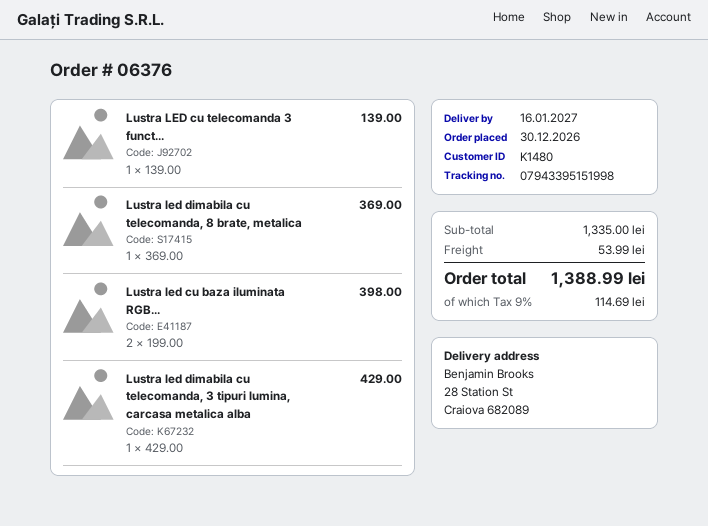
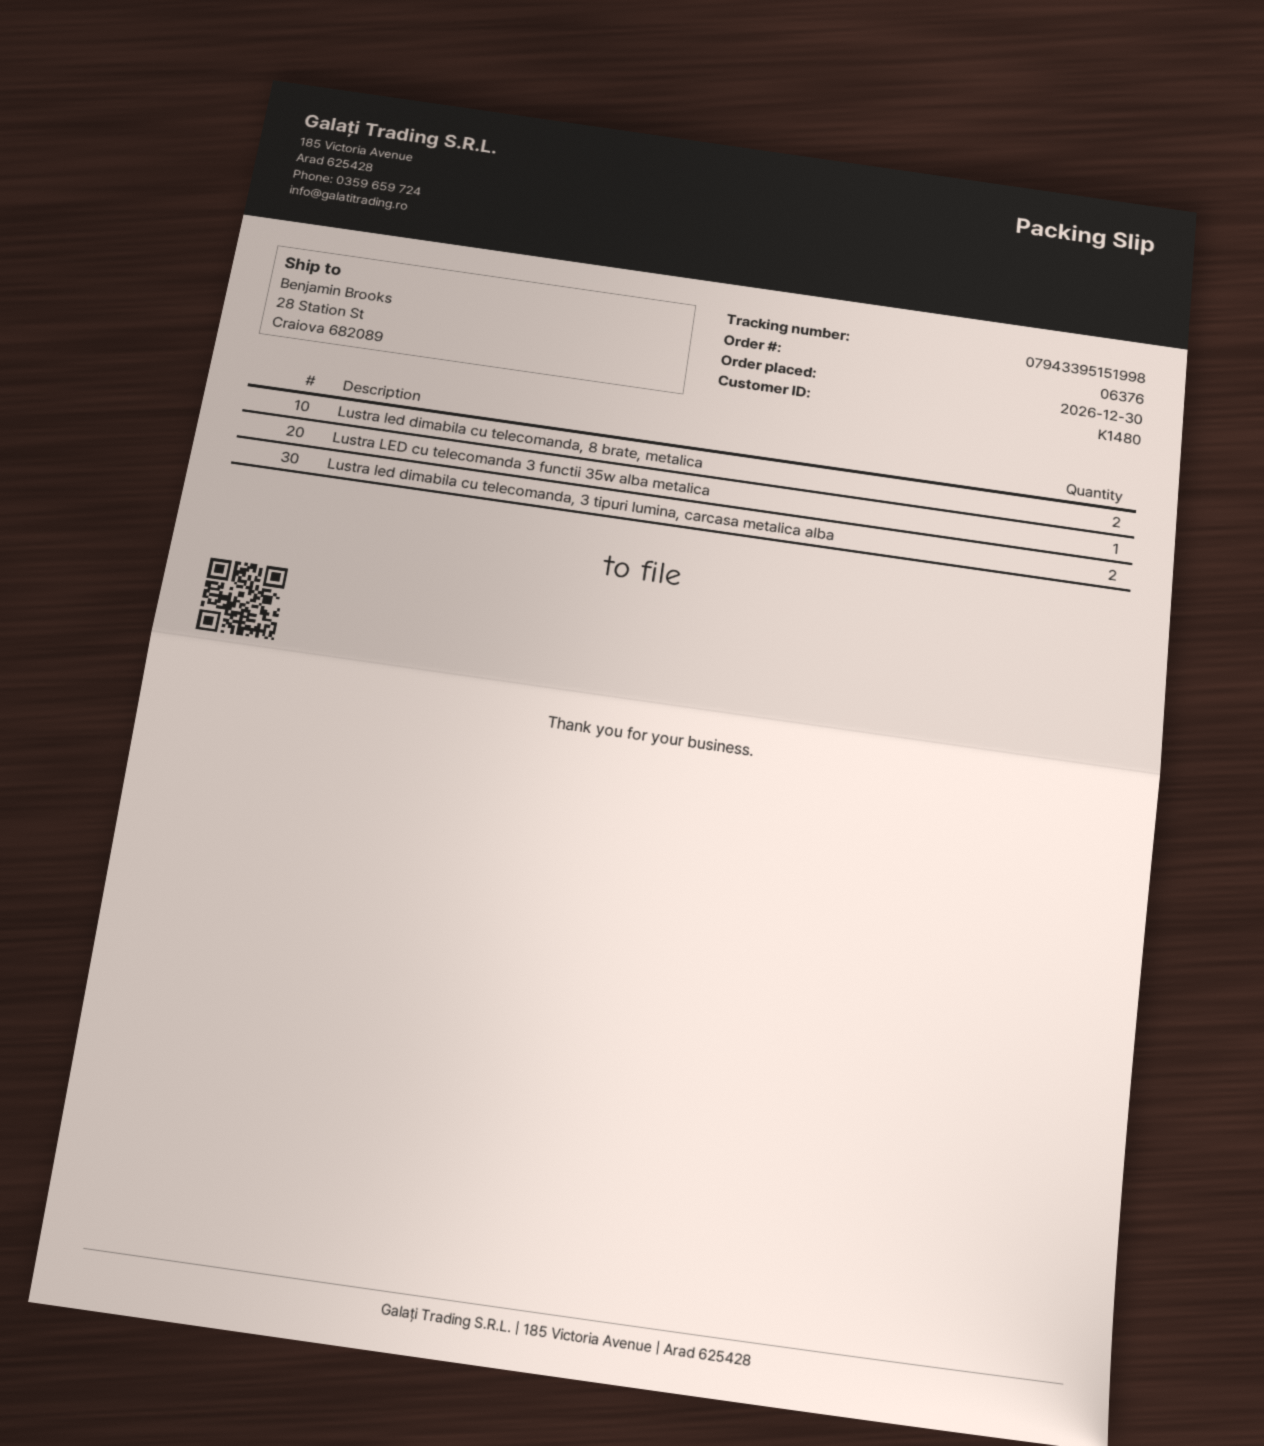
Lustra led dimabila cu telecomanda, 8 brate, metalica: 1 -> 2
Lustra led cu baza iluminata RGB...: 2 -> none
Lustra led dimabila cu telecomanda, 3 tipuri lumina, carcasa metalica alba: 1 -> 2

